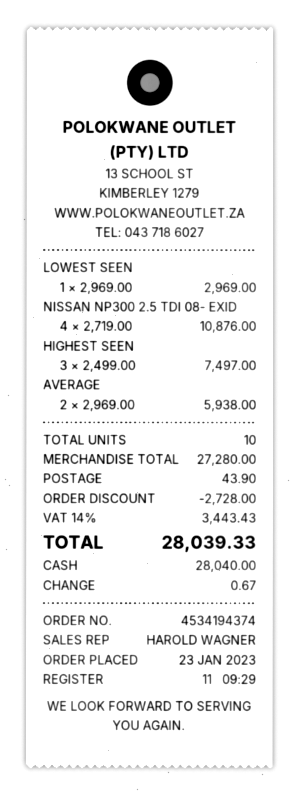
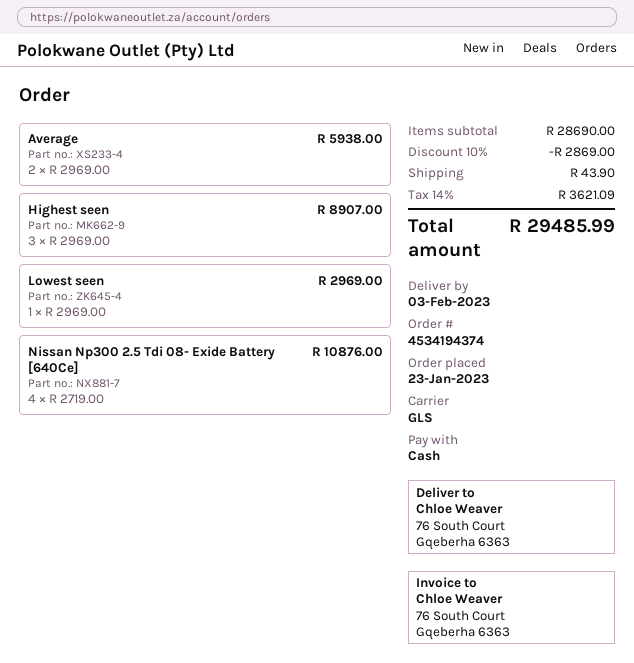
HIGHEST SEEN: 3 x 2499.00 = 7497.00 -> 3 x 2969.00 = 8907.00
subtotal: 27280.00 -> 28690.00
discount: 2728.00 -> 2869.00
tax: 14% = 3443.43 -> 14% = 3621.09
total: 28039.33 -> 29485.99

